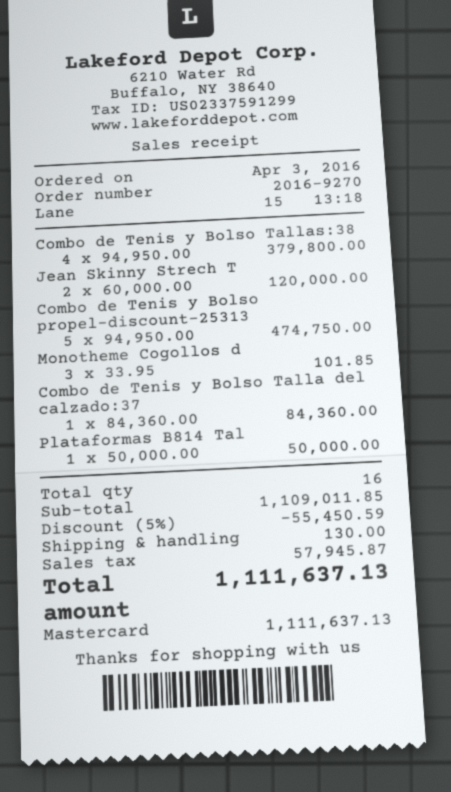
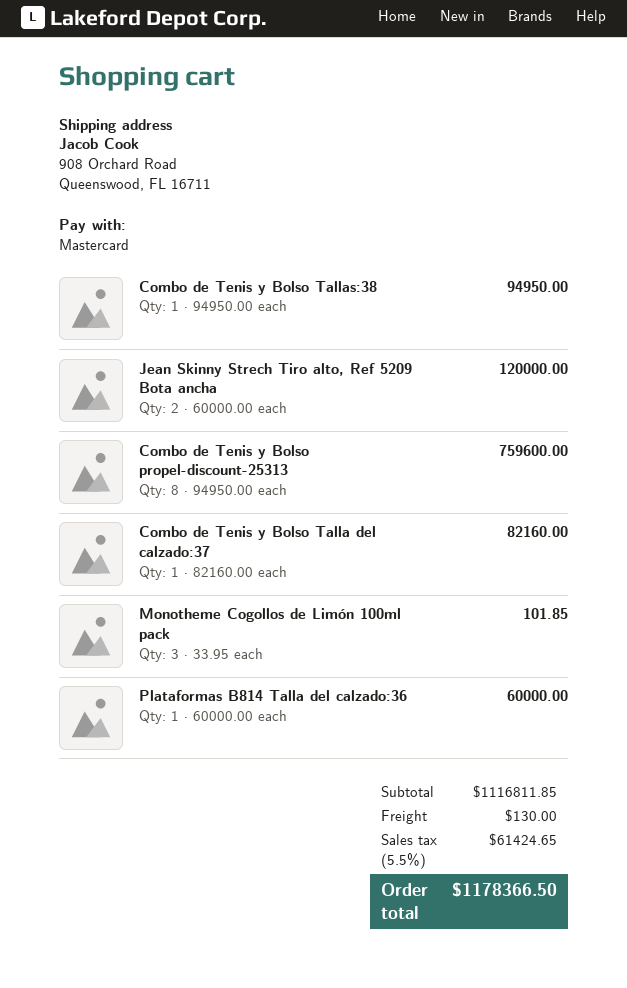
Combo de Tenis y Bolso Tallas:38: 4 x 94950.00 = 379800.00 -> 1 x 94950.00 = 94950.00
Combo de Tenis y Bolso propel-discount-25313: 5 x 94950.00 = 474750.00 -> 8 x 94950.00 = 759600.00
Combo de Tenis y Bolso Talla del calzado:37: 1 x 84360.00 = 84360.00 -> 1 x 82160.00 = 82160.00
Plataformas B814 Tal: 1 x 50000.00 = 50000.00 -> 1 x 60000.00 = 60000.00
subtotal: 1109011.85 -> 1116811.85
discount: 5% = 55450.59 -> none
tax: 57945.87 -> 61424.65
total: 1111637.13 -> 1178366.50

